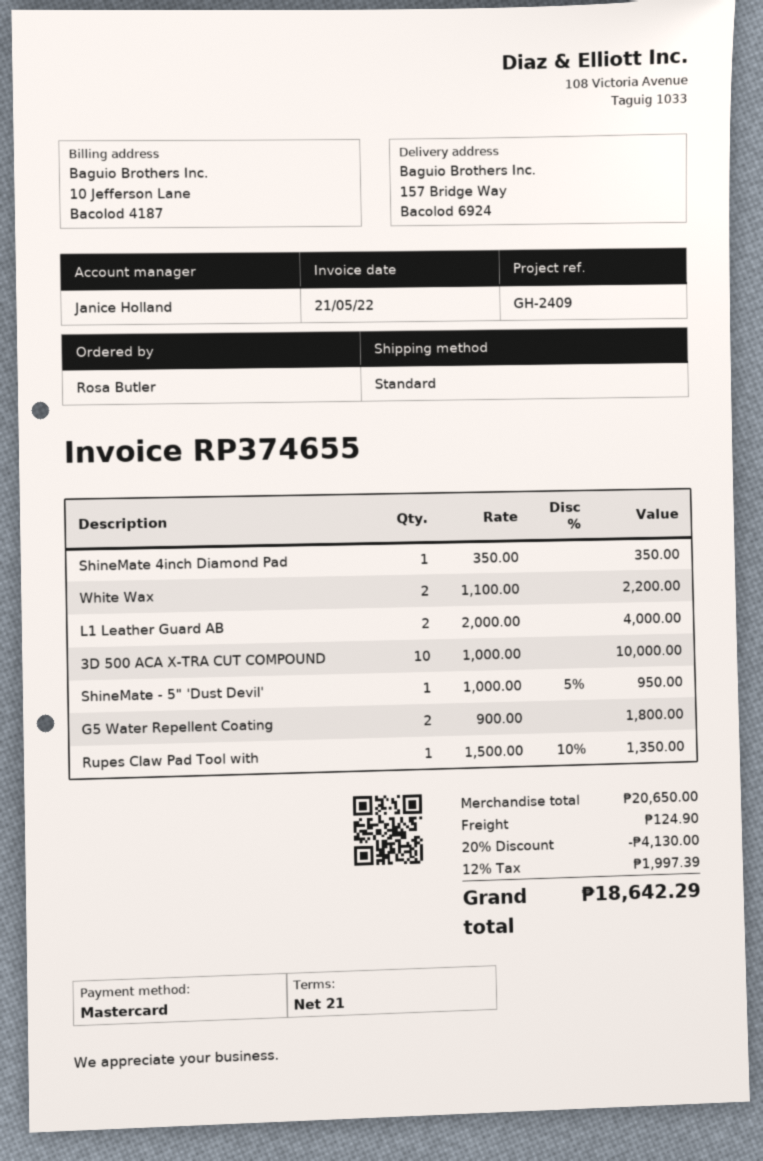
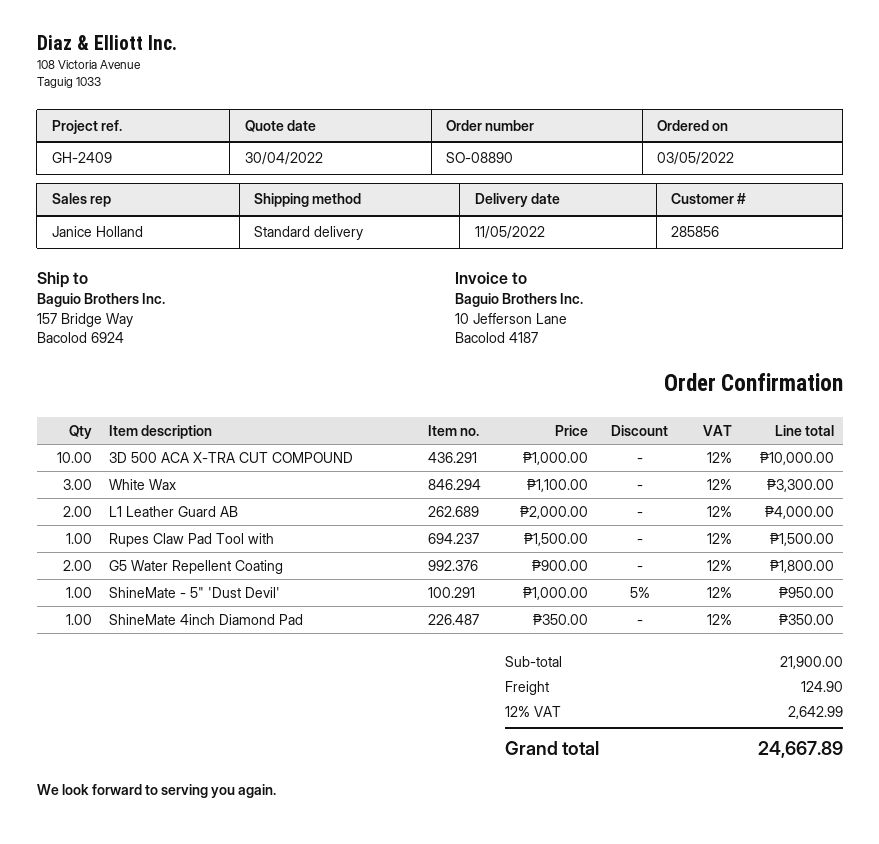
White Wax: 2 x 1100.00 = 2200.00 -> 3 x 1100.00 = 3300.00
Rupes Claw Pad Tool with: 1 x 1500.00 - 10% = 1350.00 -> 1 x 1500.00 = 1500.00
subtotal: 20650.00 -> 21900.00
discount: 20% = 4130.00 -> none
tax: 12% = 1997.39 -> 12% = 2642.99
total: 18642.29 -> 24667.89

